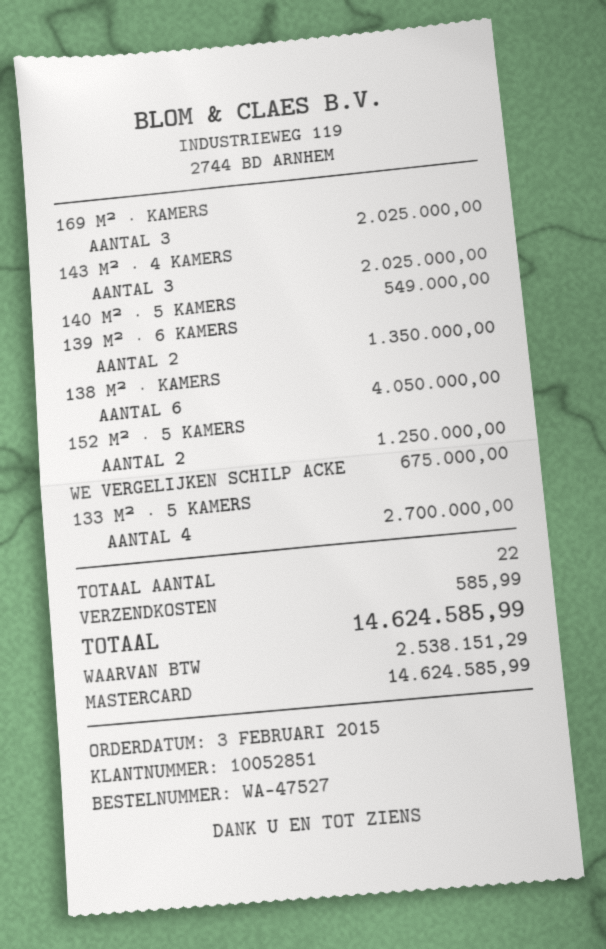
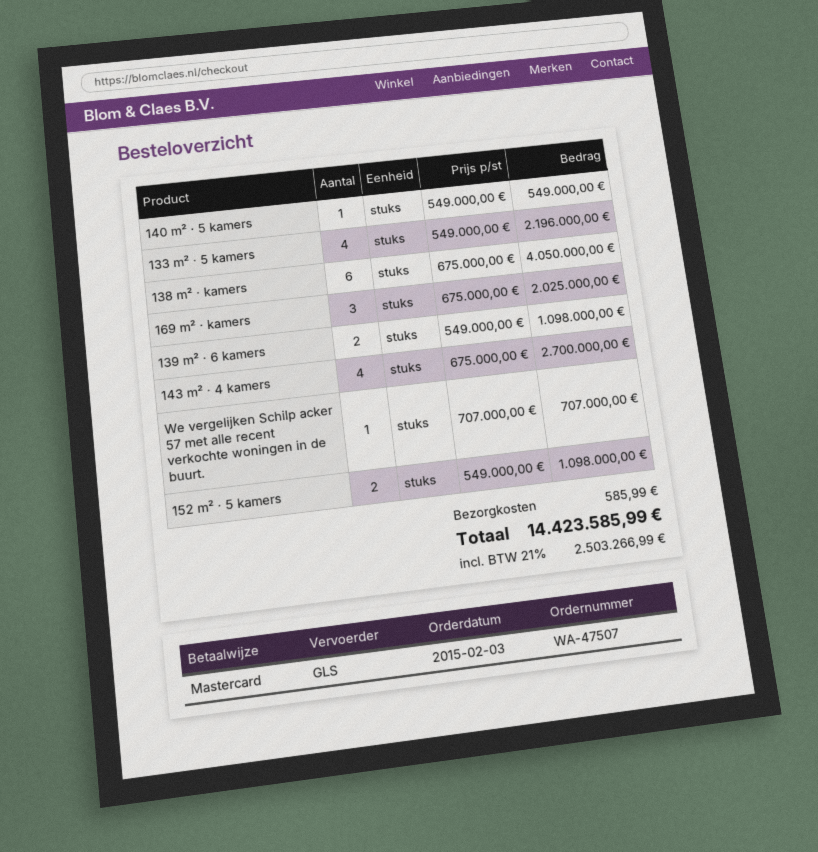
order number: WA-47527 -> WA-47507
143 M² · 4 KAMERS: 3 for 2025000.00 -> 4 for 2700000.00
139 M² · 6 KAMERS: 2 for 1350000.00 -> 2 for 1098000.00
152 M² · 5 KAMERS: 2 for 1250000.00 -> 2 for 1098000.00
WE VERGELIJKEN SCHILP ACKE: 1 for 675000.00 -> 1 for 707000.00
133 M² · 5 KAMERS: 4 for 2700000.00 -> 4 for 2196000.00
tax: 2538151.29 -> 2503266.99
total: 14624585.99 -> 14423585.99

